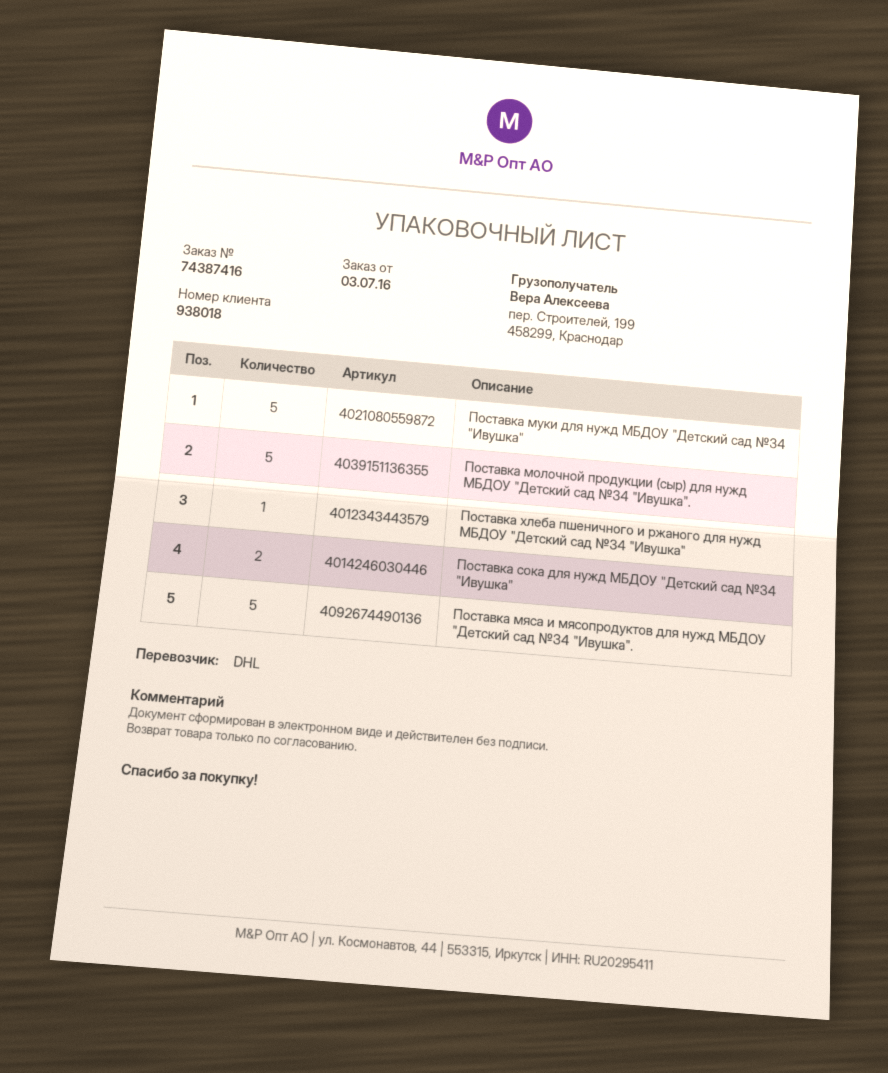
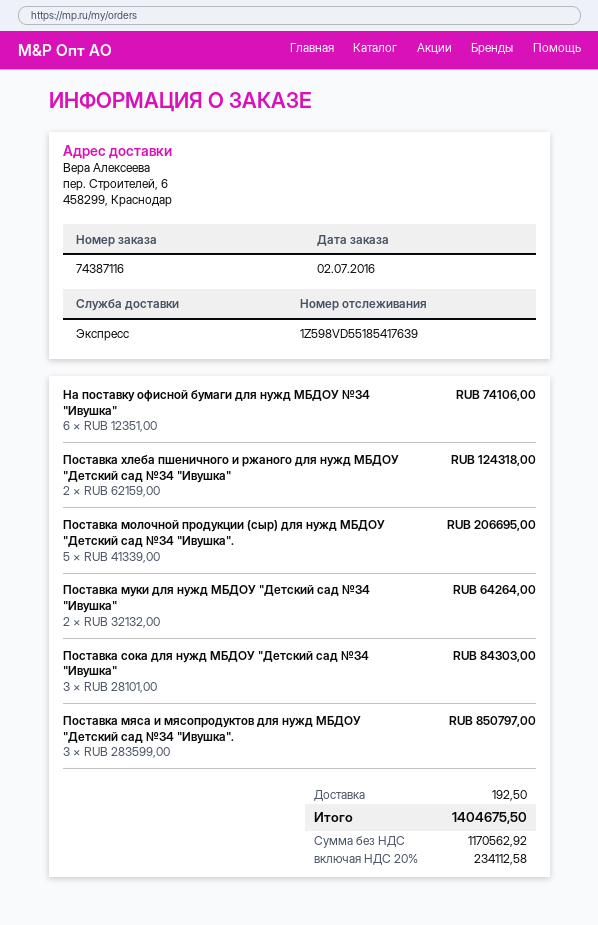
order number: 74387416 -> 74387116
order date: 2016-07-03 -> 2016-07-02
shipping method: DHL -> express
ship to: пер. Строителей, 199, 458299, Краснодар -> пер. Строителей, 6, 458299, Краснодар
Поставка муки для нужд МБДОУ "Детский сад №34 "Ивушка": 5 -> 2
Поставка хлеба пшеничного и ржаного для нужд МБДОУ "Детский сад №34 "Ивушка": 1 -> 2
Поставка сока для нужд МБДОУ "Детский сад №34 "Ивушка": 2 -> 3
Поставка мяса и мясопродуктов для нужд МБДОУ "Детский сад №34 "Ивушка".: 5 -> 3
На поставку офисной бумаги для нужд МБДОУ №34 "Ивушка": none -> 6

